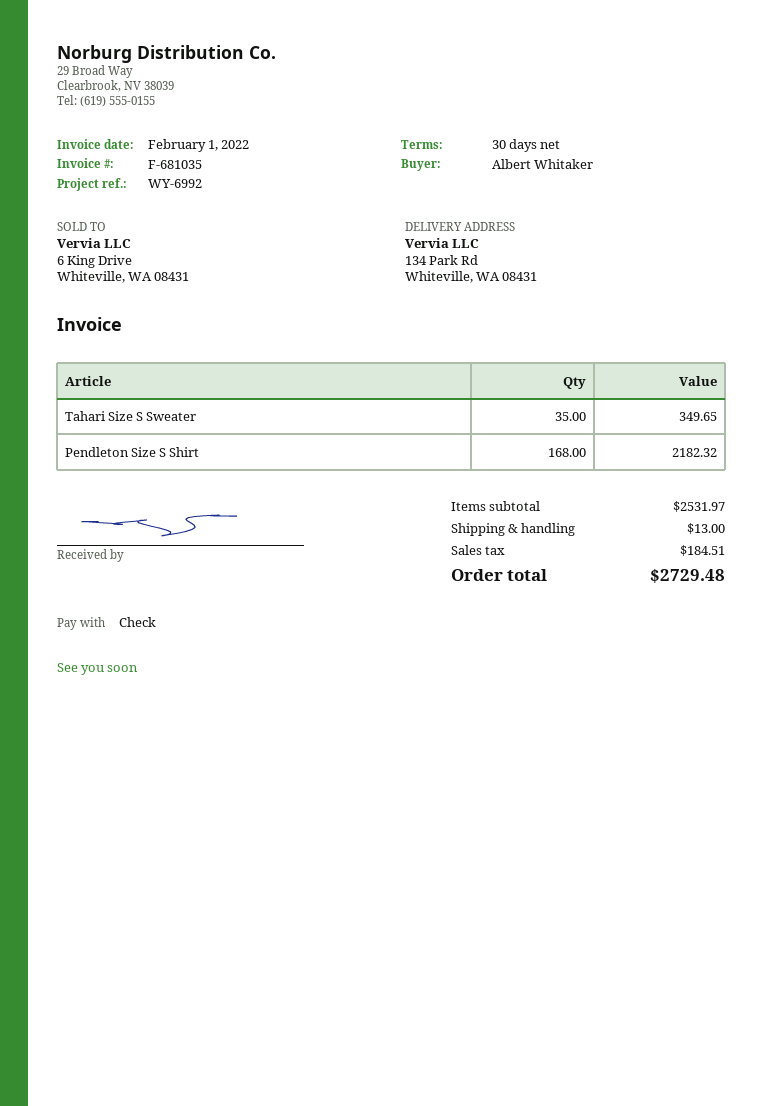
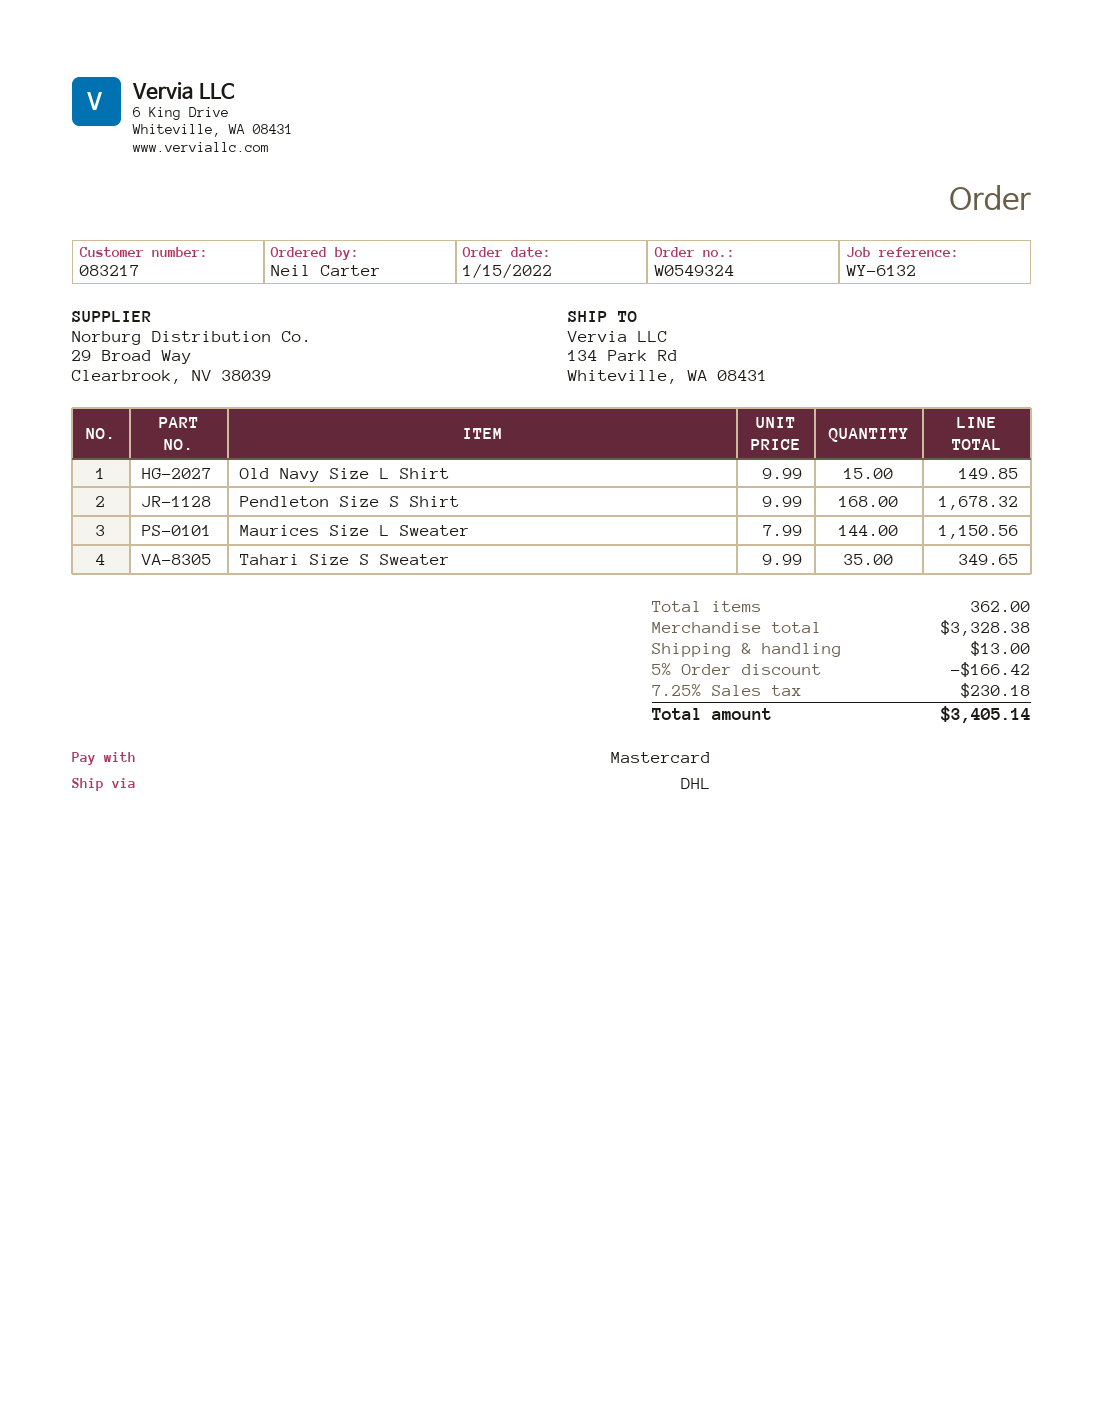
reference: WY-6992 -> WY-6132
ordered by: Albert Whitaker -> Neil Carter
payment method: cheque -> Mastercard
Pendleton Size S Shirt: 168 for 2182.32 -> 168 for 1678.32
Old Navy Size L Shirt: none -> 15 for 149.85
Maurices Size L Sweater: none -> 144 for 1150.56
subtotal: 2531.97 -> 3328.38
discount: none -> 5% = 166.42
tax: 184.51 -> 230.18
total: 2729.48 -> 3405.14

